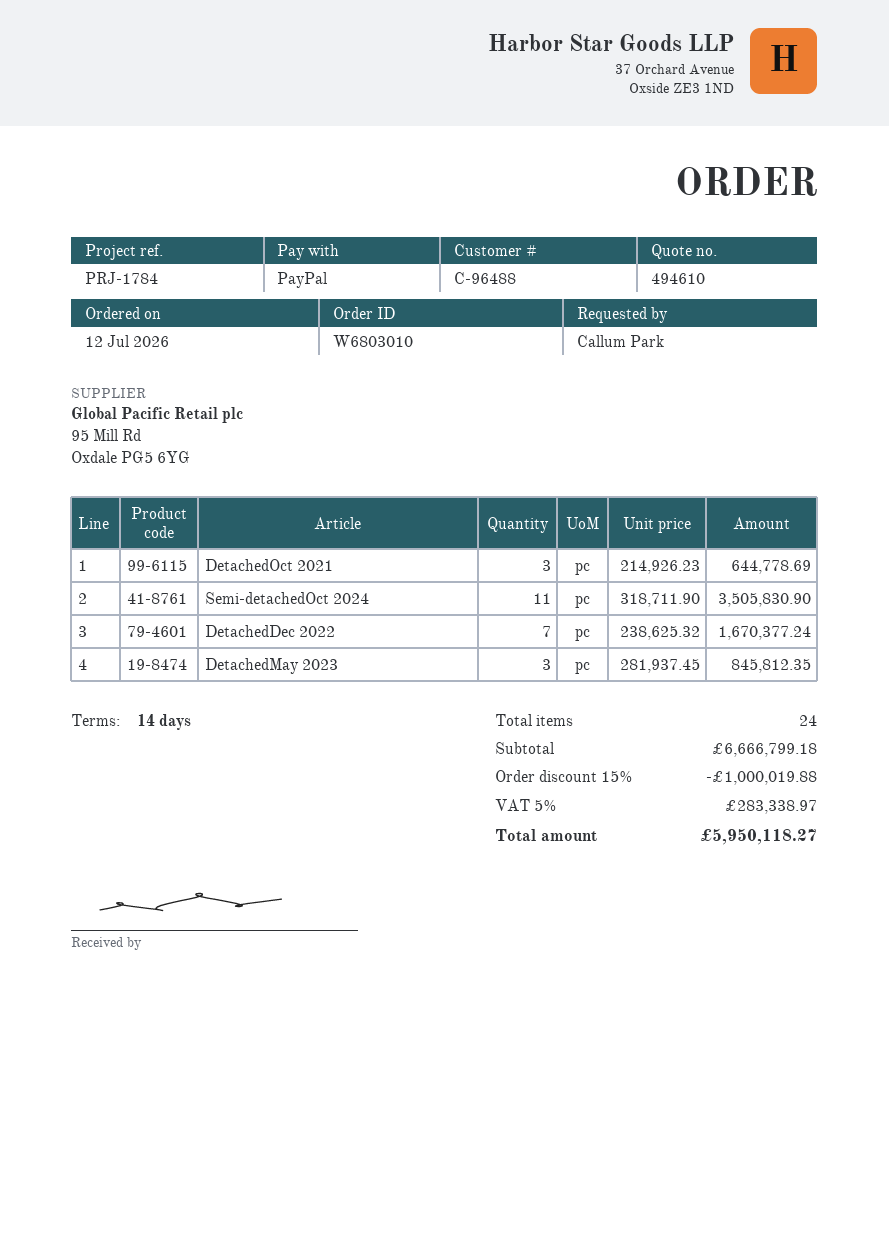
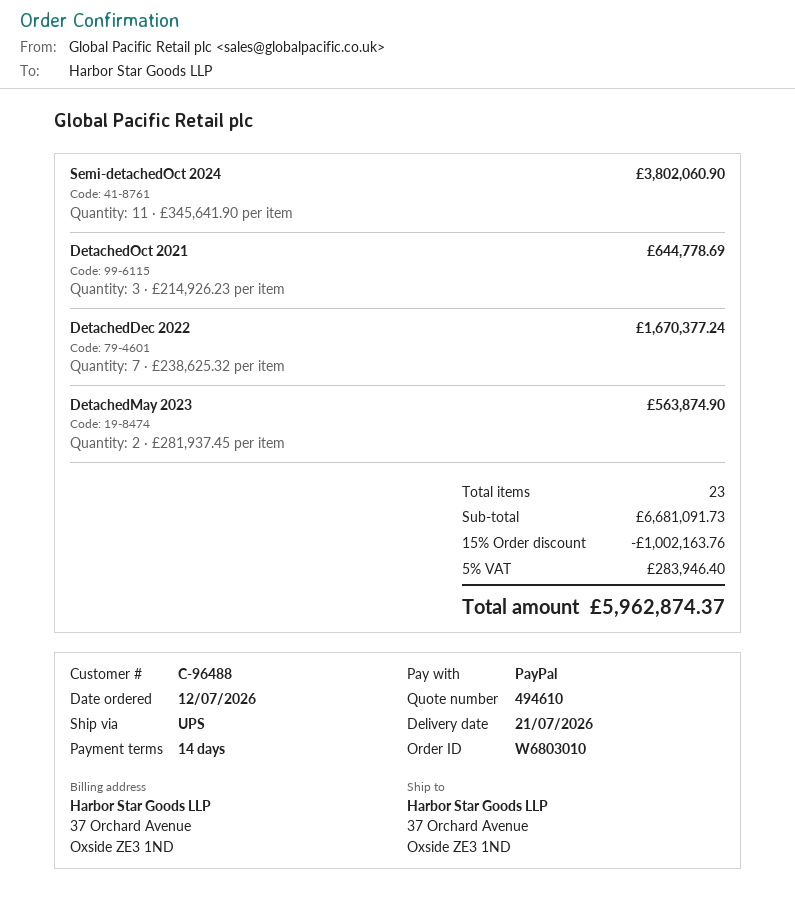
Semi-detachedOct 2024: 11 x 318711.90 = 3505830.90 -> 11 x 345641.90 = 3802060.90
DetachedMay 2023: 3 x 281937.45 = 845812.35 -> 2 x 281937.45 = 563874.90
total quantity: 24 -> 23
subtotal: 6666799.18 -> 6681091.73
discount: 15% = 1000019.88 -> 15% = 1002163.76
tax: 5% = 283338.97 -> 5% = 283946.40
total: 5950118.27 -> 5962874.37

